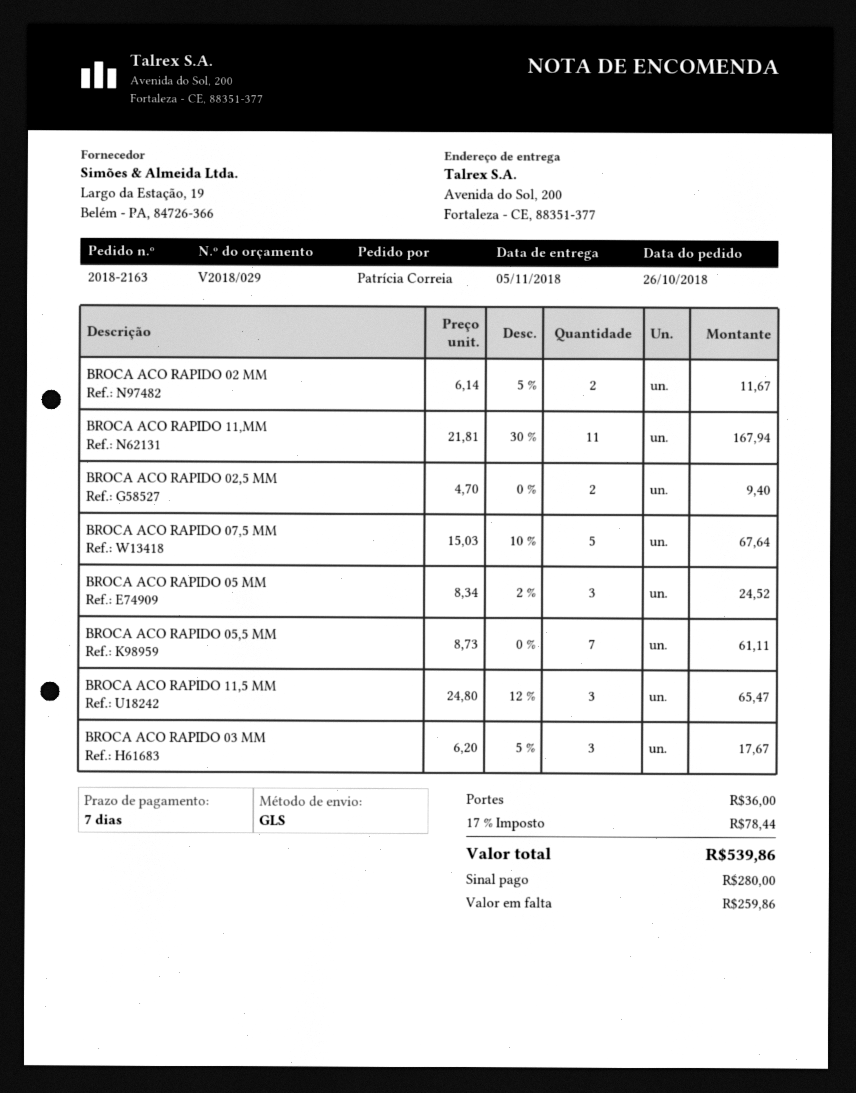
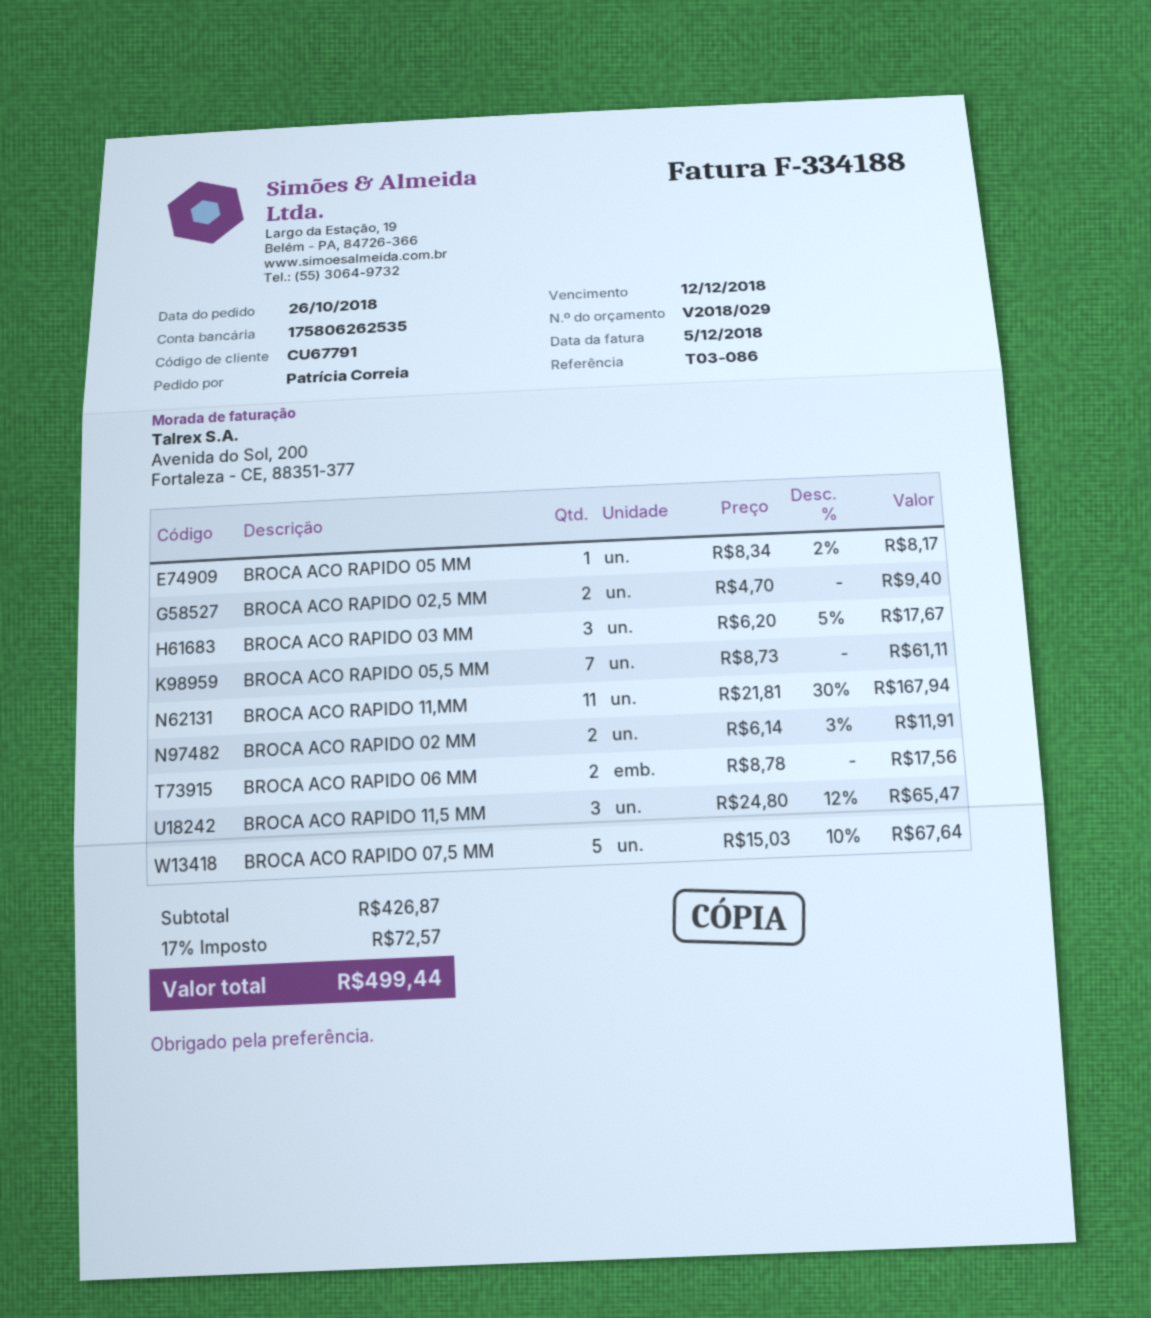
BROCA ACO RAPIDO 02 MM: 2 x 6.14 - 5% = 11.67 -> 2 x 6.14 - 3% = 11.91
BROCA ACO RAPIDO 05 MM: 3 x 8.34 - 2% = 24.52 -> 1 x 8.34 - 2% = 8.17
BROCA ACO RAPIDO 06 MM: none -> 2 x 8.78 = 17.56
shipping: 36.00 -> none
tax: 17% = 78.44 -> 17% = 72.57
total: 539.86 -> 499.44

